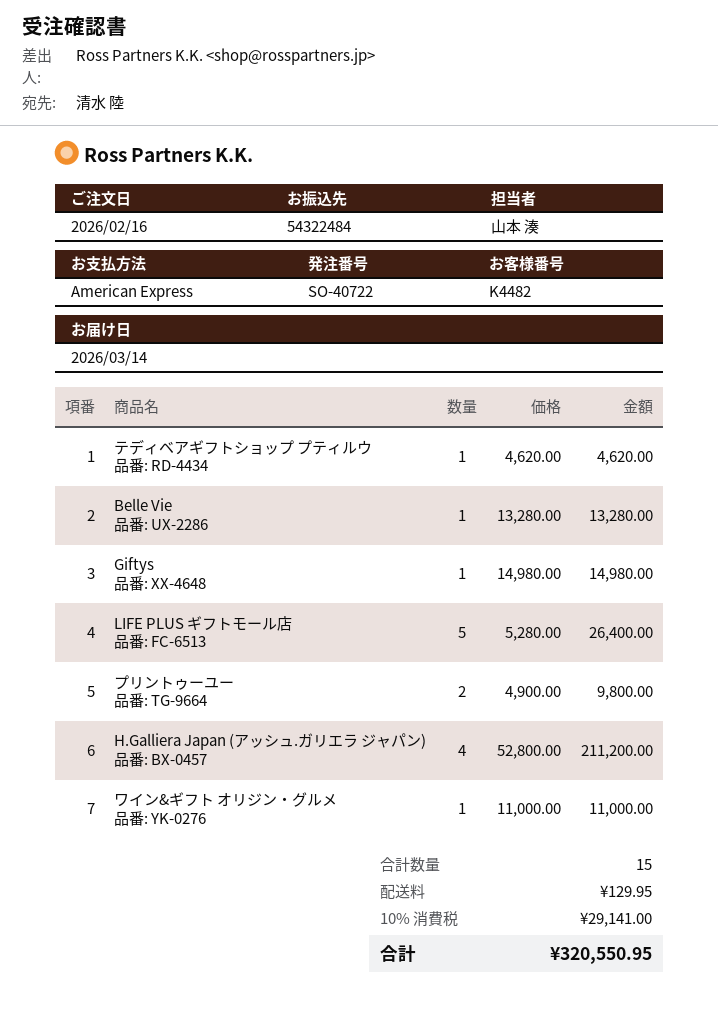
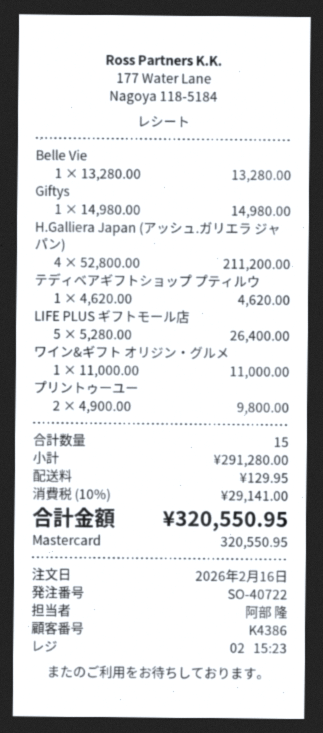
customer number: K4482 -> K4386
sales rep: 山本 湊 -> 阿部 隆
payment method: American Express -> Mastercard

